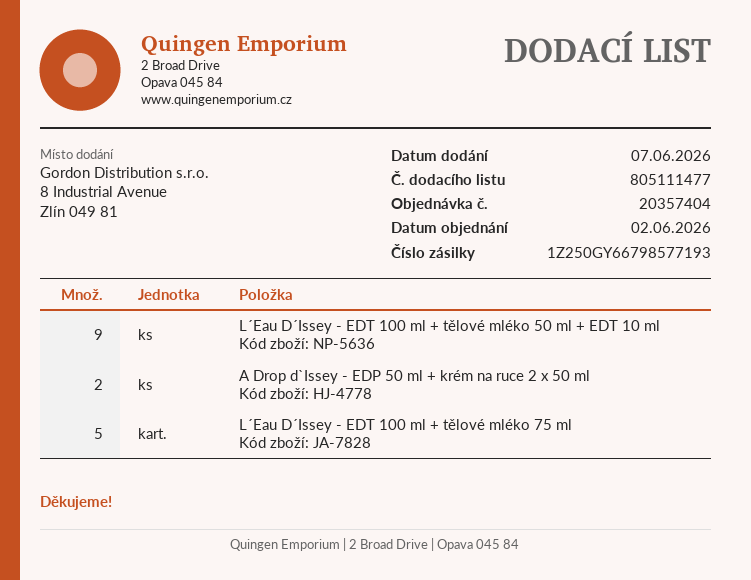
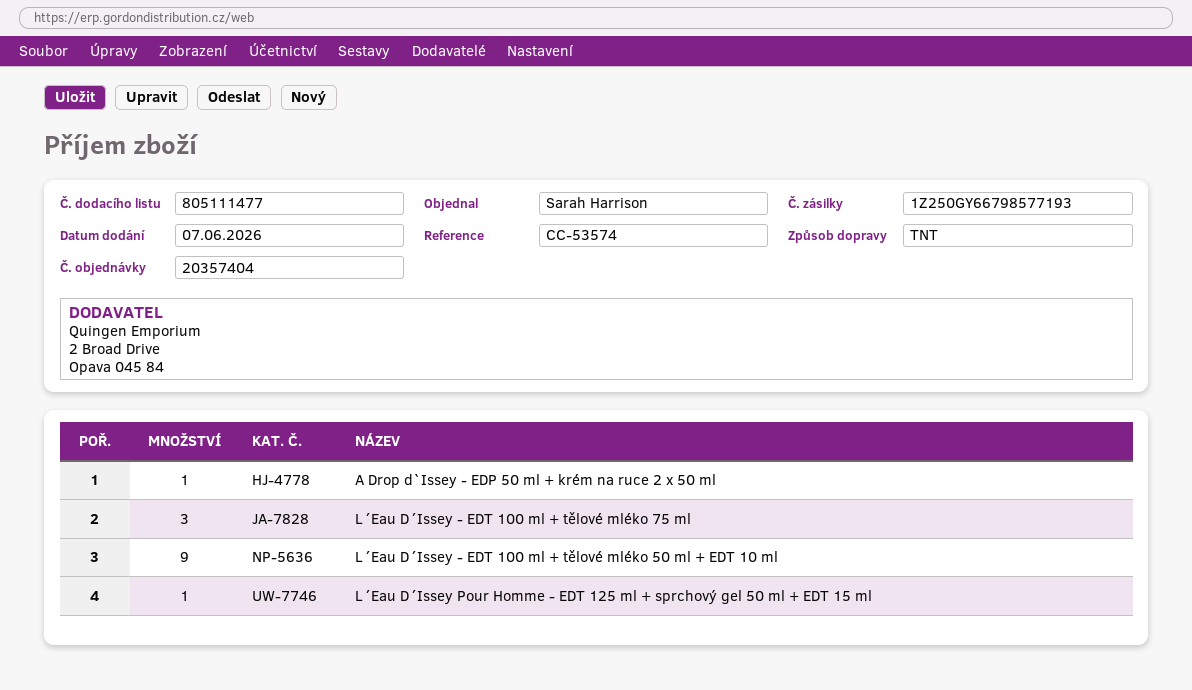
A Drop d`Issey - EDP 50 ml + krém na ruce 2 x 50 ml: 2 -> 1
L´Eau D´Issey - EDT 100 ml + tělové mléko 75 ml: 5 -> 3
L´Eau D´Issey Pour Homme - EDT 125 ml + sprchový gel 50 ml + EDT 15 ml: none -> 1

